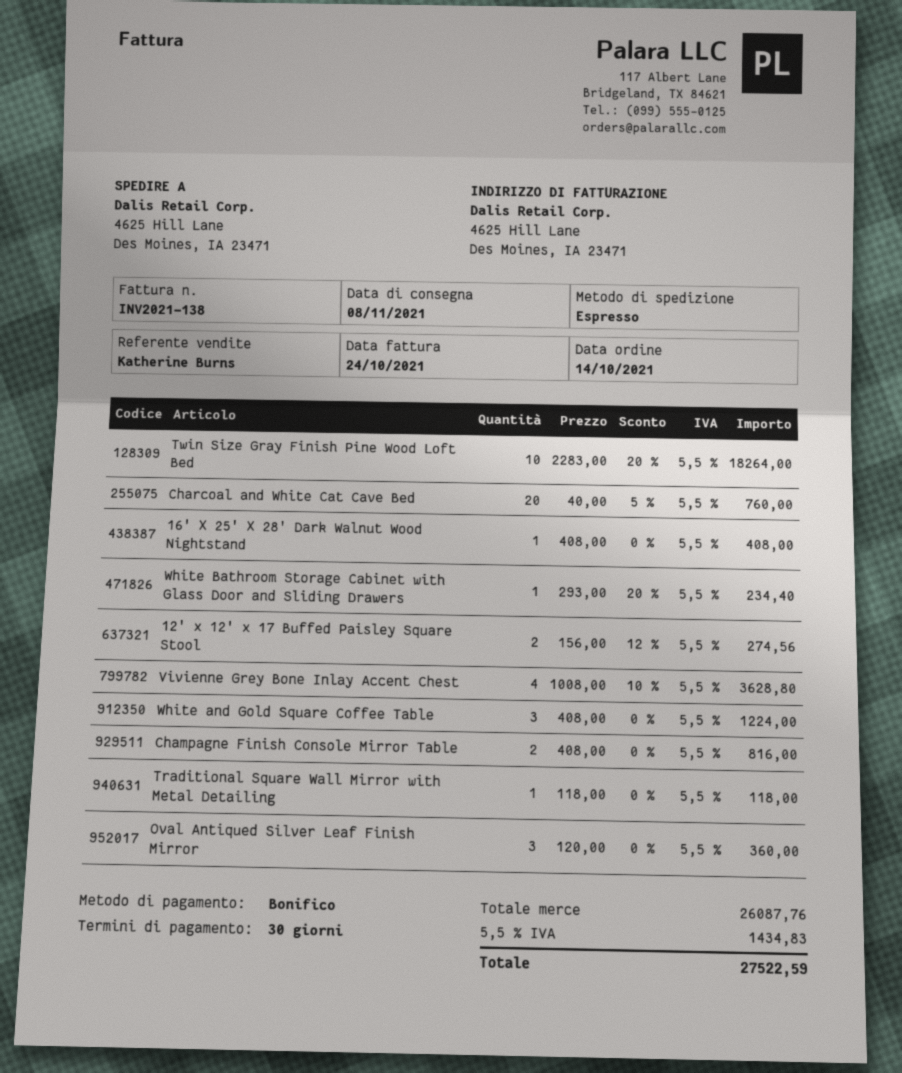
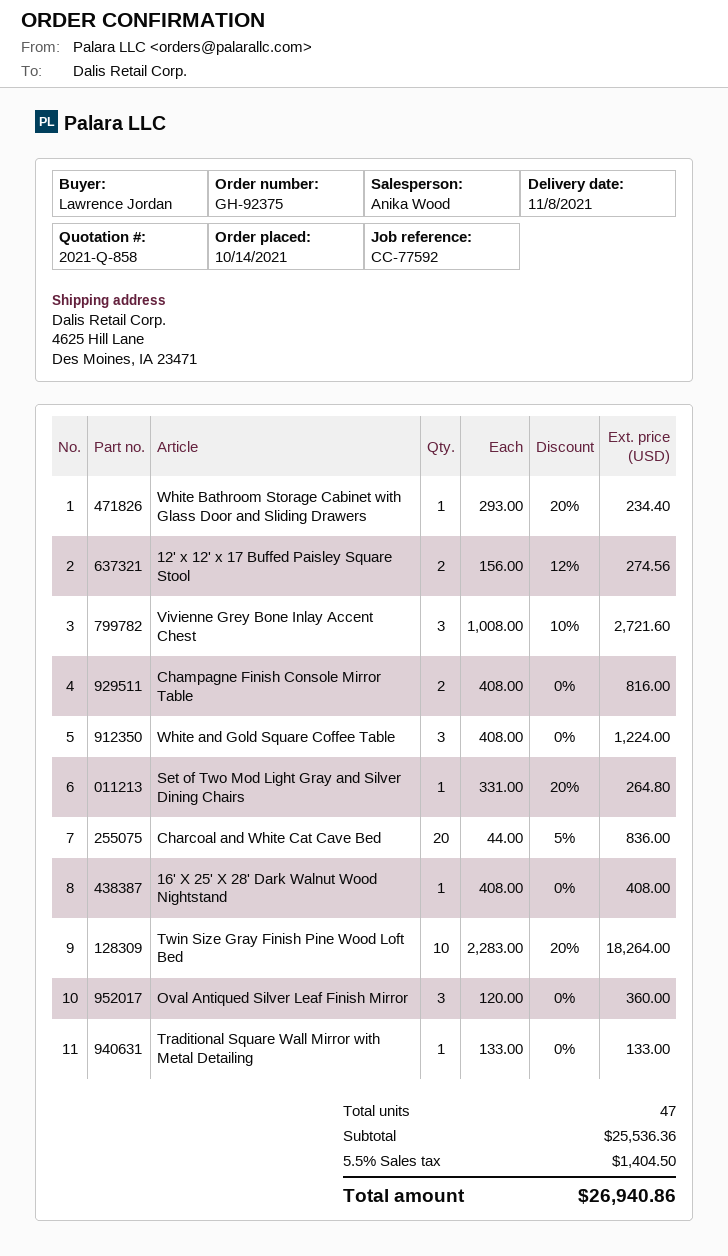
sales rep: Katherine Burns -> Anika Wood
Charcoal and White Cat Cave Bed: 20 x 40.00 - 5% = 760.00 -> 20 x 44.00 - 5% = 836.00
Vivienne Grey Bone Inlay Accent Chest: 4 x 1008.00 - 10% = 3628.80 -> 3 x 1008.00 - 10% = 2721.60
Traditional Square Wall Mirror with Metal Detailing: 1 x 118.00 = 118.00 -> 1 x 133.00 = 133.00
Set of Two Mod Light Gray and Silver Dining Chairs: none -> 1 x 331.00 - 20% = 264.80
subtotal: 26087.76 -> 25536.36
tax: 5.5% = 1434.83 -> 5.5% = 1404.50
total: 27522.59 -> 26940.86

